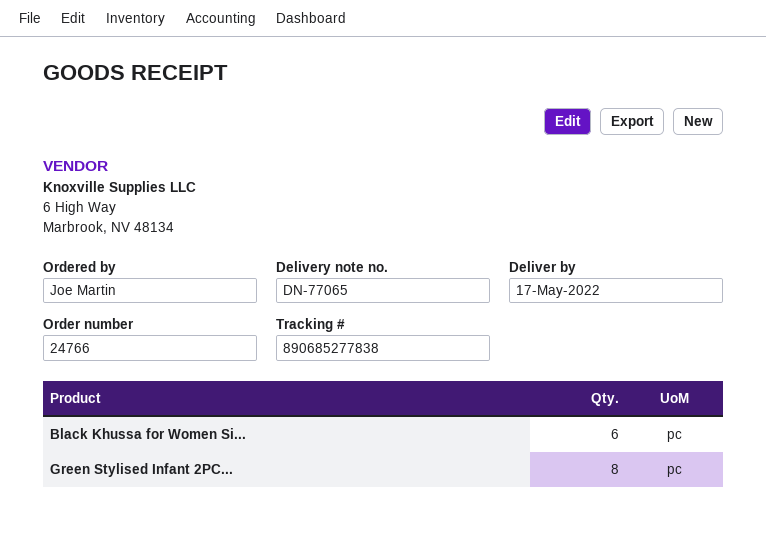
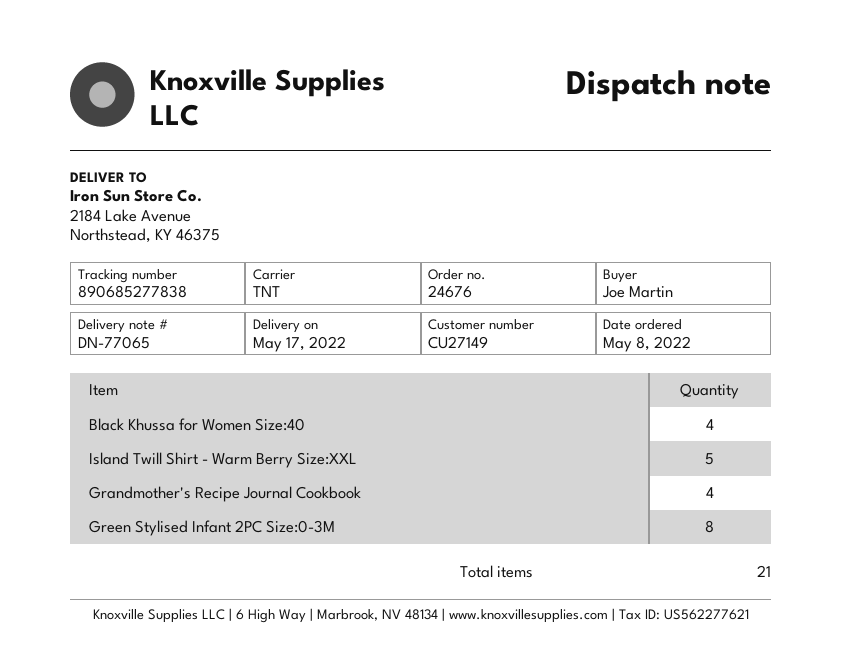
order number: 24766 -> 24676
Black Khussa for Women Si...: 6 -> 4
Island Twill Shirt - Warm Berry Size:XXL: none -> 5
Grandmother's Recipe Journal Cookbook: none -> 4

